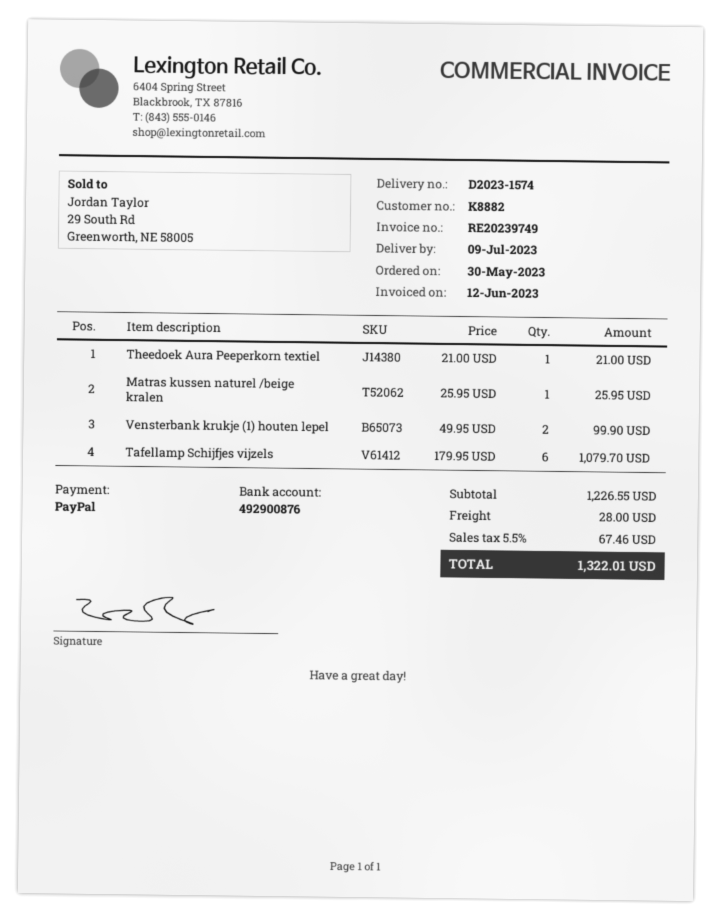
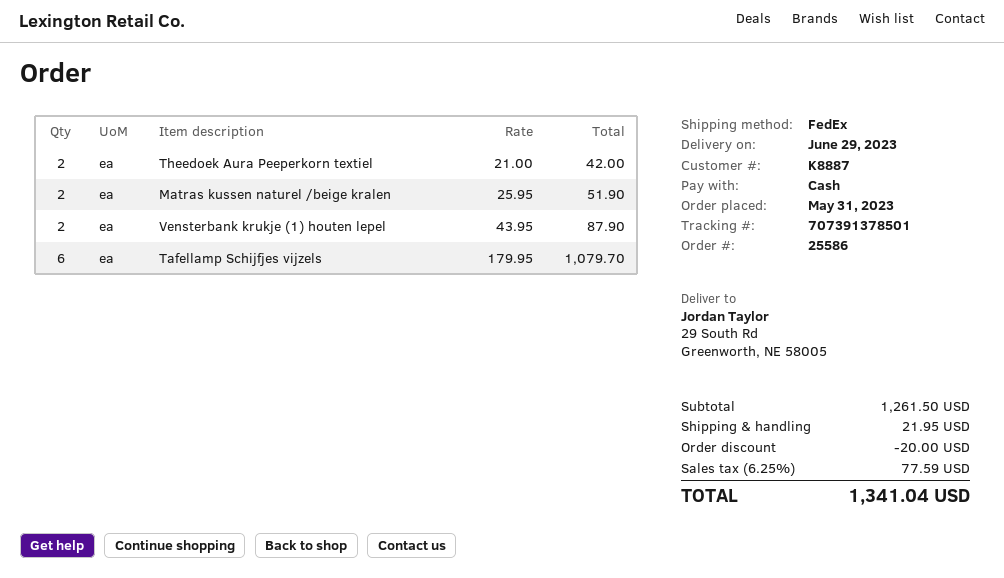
order date: 2023-05-30 -> 2023-05-31
delivery date: 2023-07-09 -> 2023-06-29
customer number: K8882 -> K8887
payment method: PayPal -> cash
Theedoek Aura Peeperkorn textiel: 1 x 21.00 = 21.00 -> 2 x 21.00 = 42.00
Matras kussen naturel /beige kralen: 1 x 25.95 = 25.95 -> 2 x 25.95 = 51.90
Vensterbank krukje (1) houten lepel: 2 x 49.95 = 99.90 -> 2 x 43.95 = 87.90
subtotal: 1226.55 -> 1261.50
discount: none -> 20.00
shipping: 28.00 -> 21.95
tax: 5.5% = 67.46 -> 6.25% = 77.59
total: 1322.01 -> 1341.04

